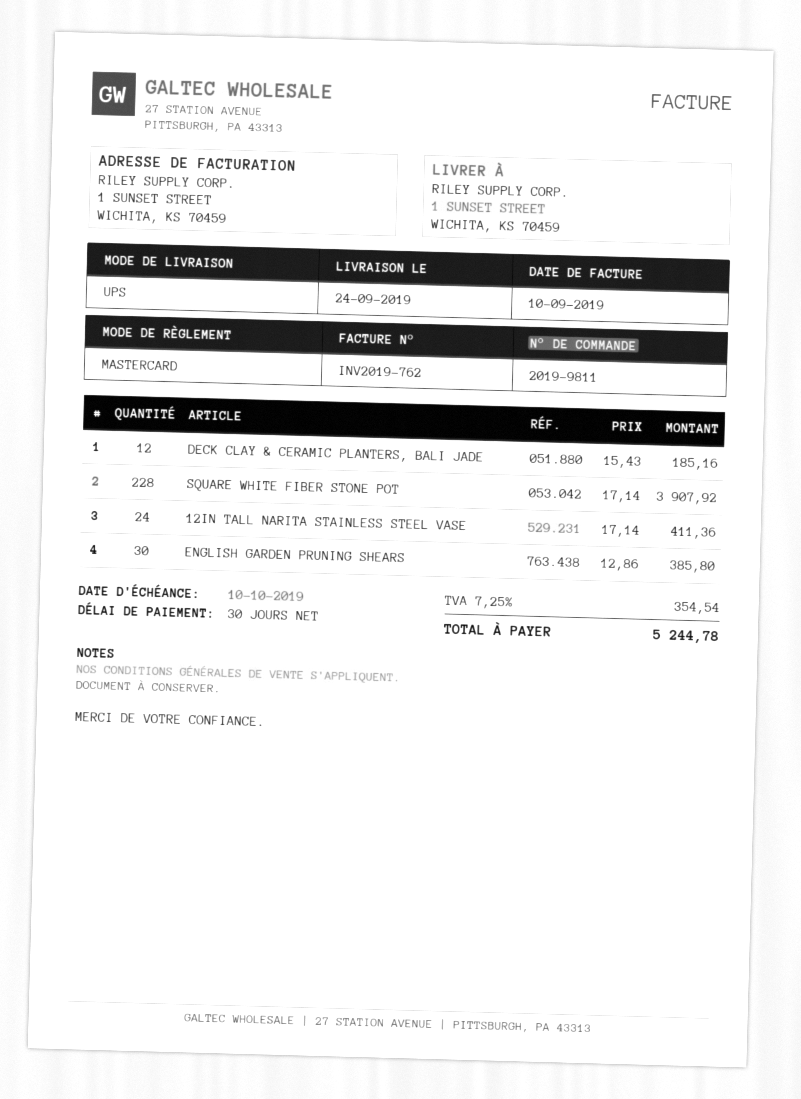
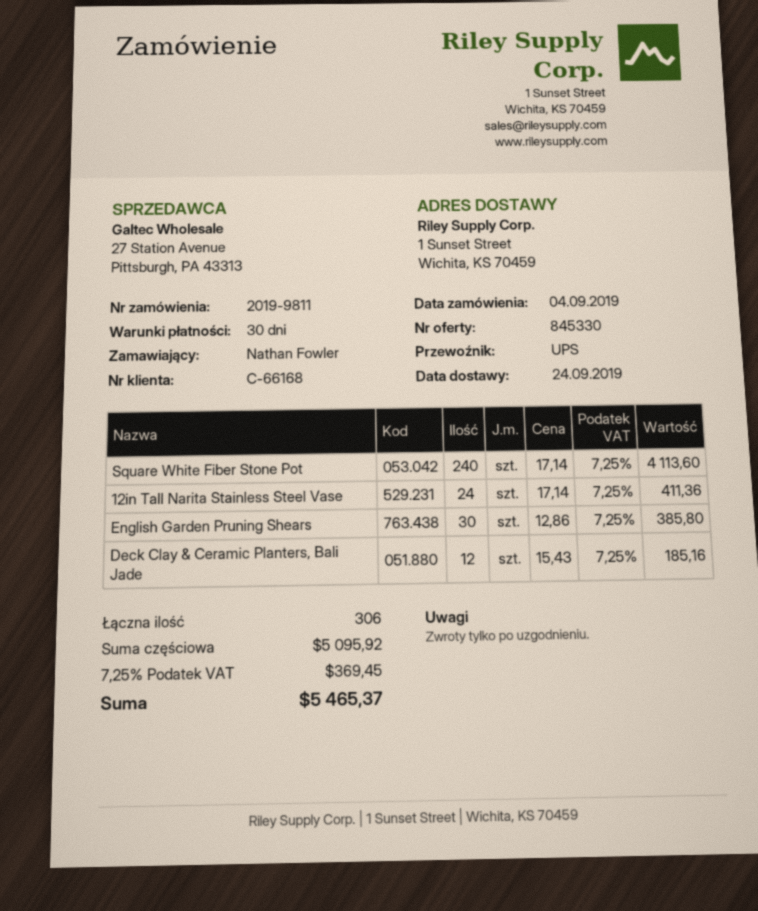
SQUARE WHITE FIBER STONE POT: 228 x 17.14 = 3907.92 -> 240 x 17.14 = 4113.60
tax: 7.25% = 354.54 -> 7.25% = 369.45
total: 5244.78 -> 5465.37

